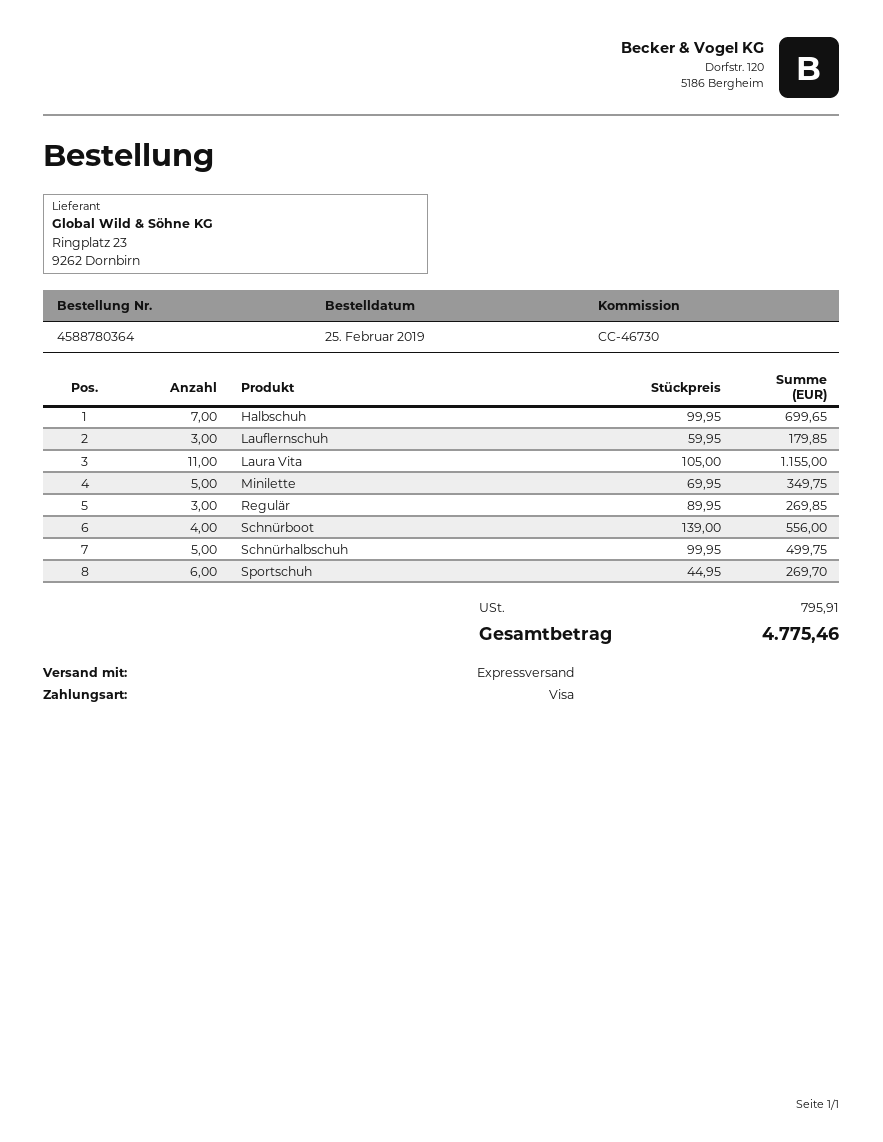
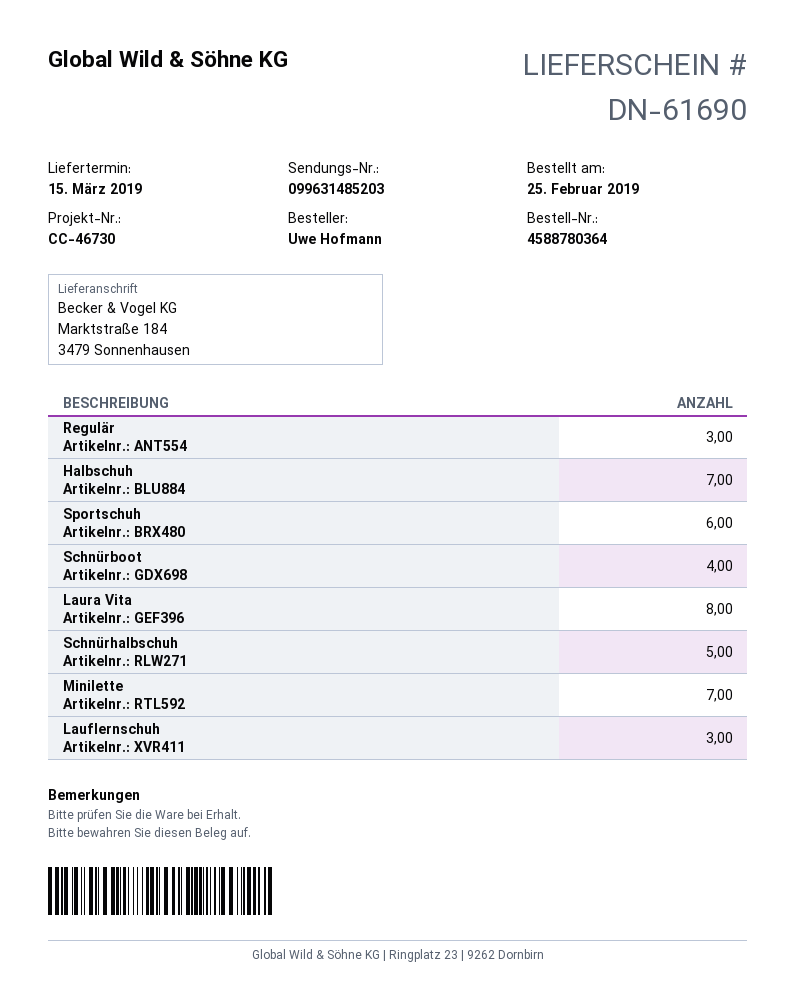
Laura Vita: 11 -> 8
Minilette: 5 -> 7

